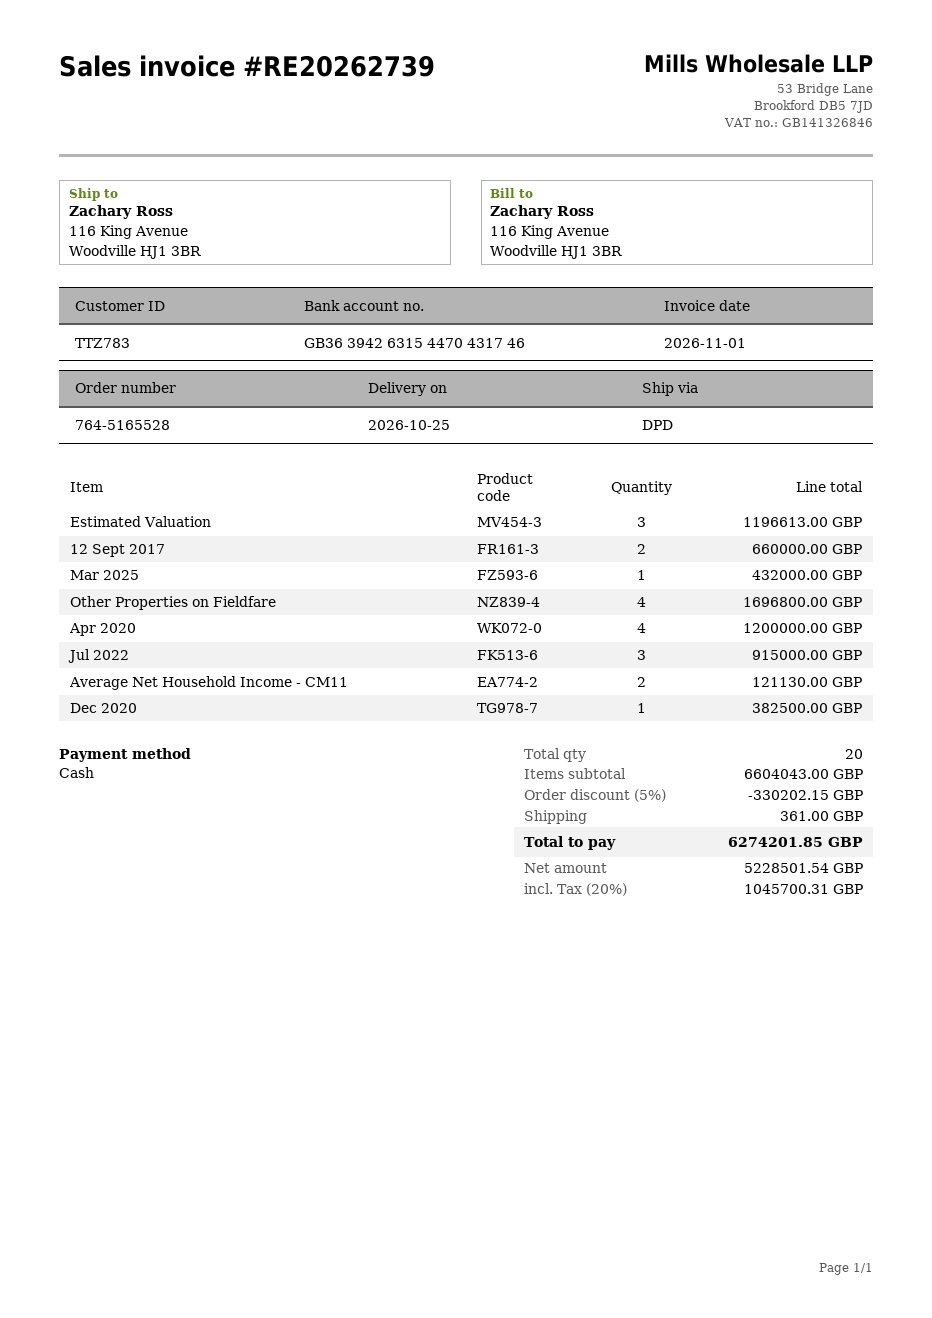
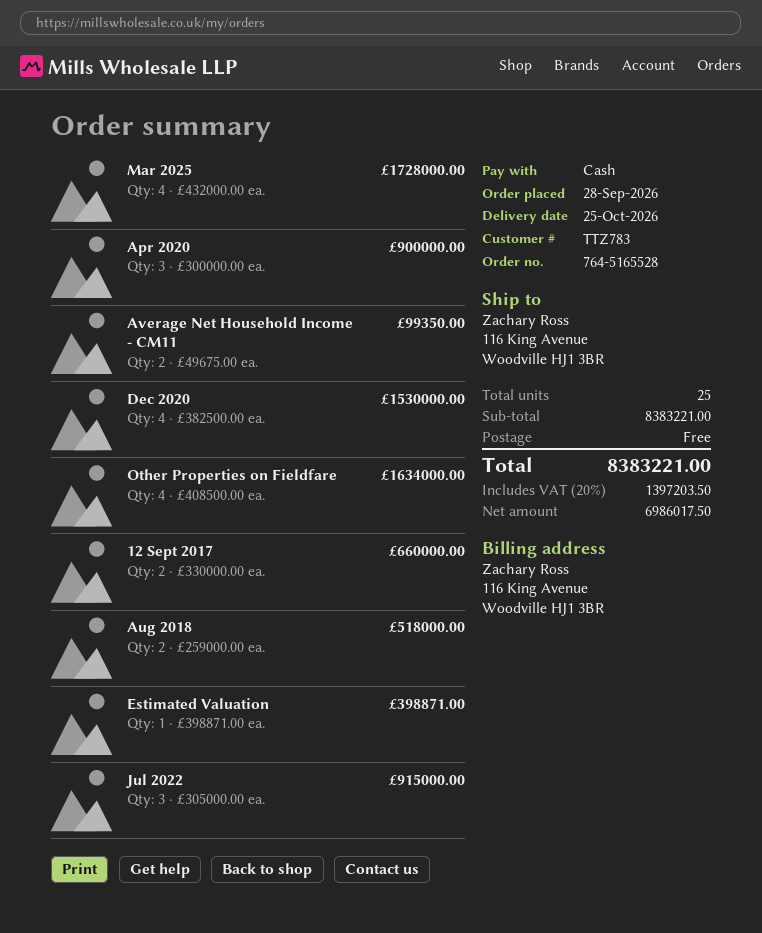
Estimated Valuation: 3 for 1196613.00 -> 1 for 398871.00
Mar 2025: 1 for 432000.00 -> 4 for 1728000.00
Other Properties on Fieldfare: 4 for 1696800.00 -> 4 for 1634000.00
Apr 2020: 4 for 1200000.00 -> 3 for 900000.00
Average Net Household Income - CM11: 2 for 121130.00 -> 2 for 99350.00
Dec 2020: 1 for 382500.00 -> 4 for 1530000.00
Aug 2018: none -> 2 for 518000.00
total quantity: 20 -> 25
subtotal: 6604043.00 -> 8383221.00
discount: 5% = 330202.15 -> none
shipping: 361.00 -> 0.00
net: 5228501.54 -> 6986017.50
tax: 20% = 1045700.31 -> 20% = 1397203.50
total: 6274201.85 -> 8383221.00

